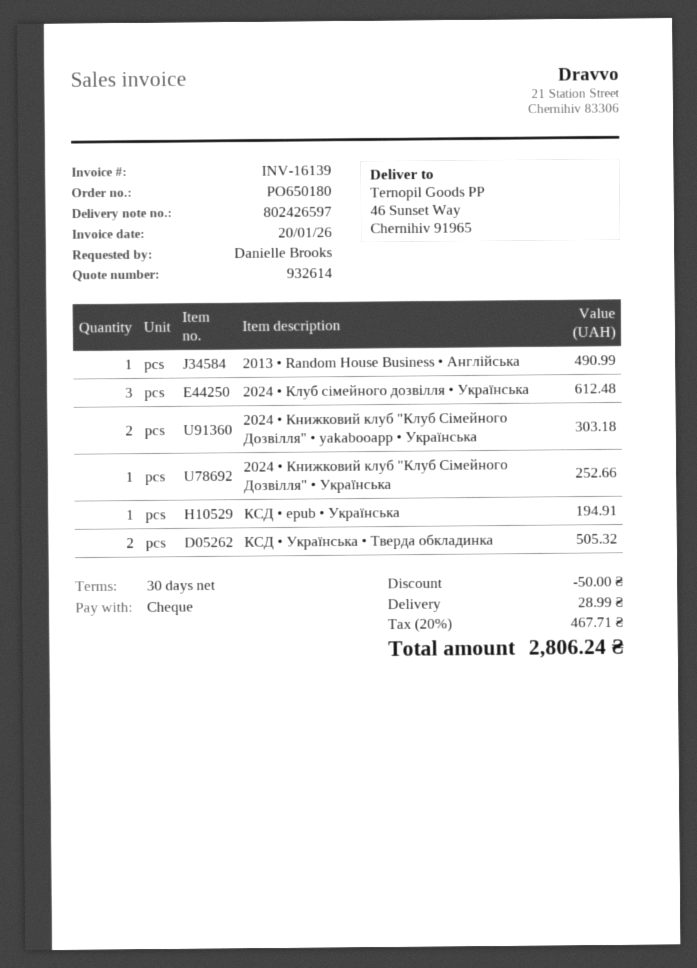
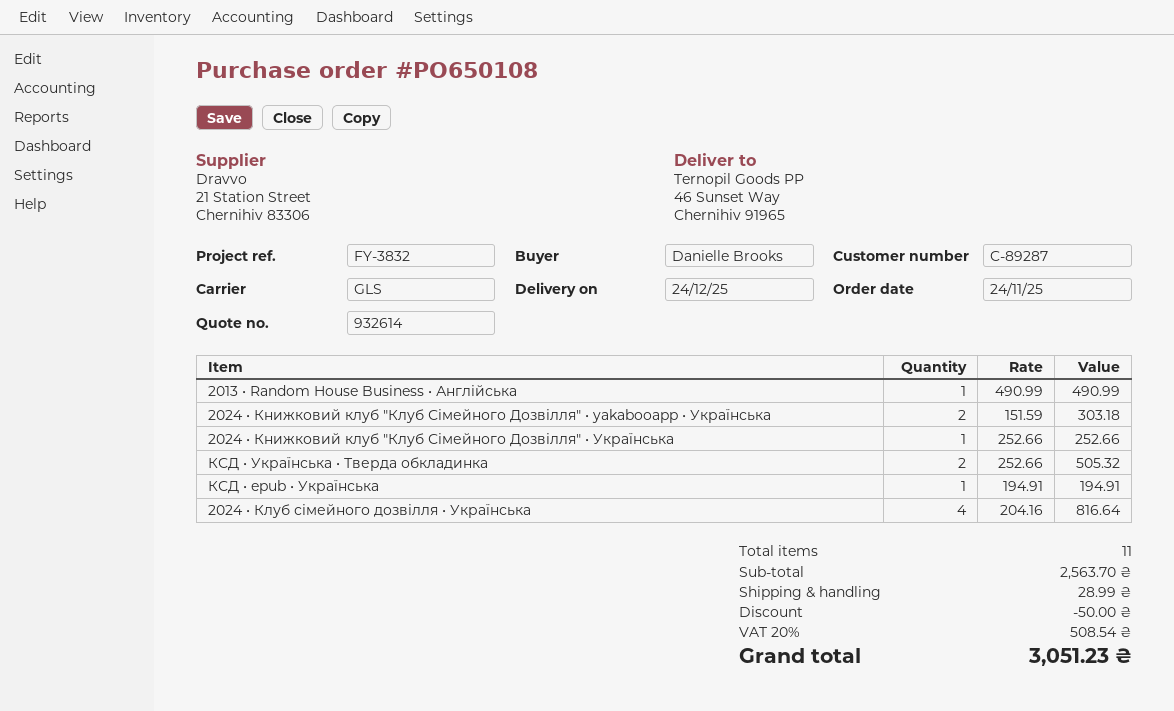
order number: PO650180 -> PO650108
2024 • Клуб сімейного дозвілля • Українська: 3 for 612.48 -> 4 for 816.64
tax: 20% = 467.71 -> 20% = 508.54
total: 2806.24 -> 3051.23

